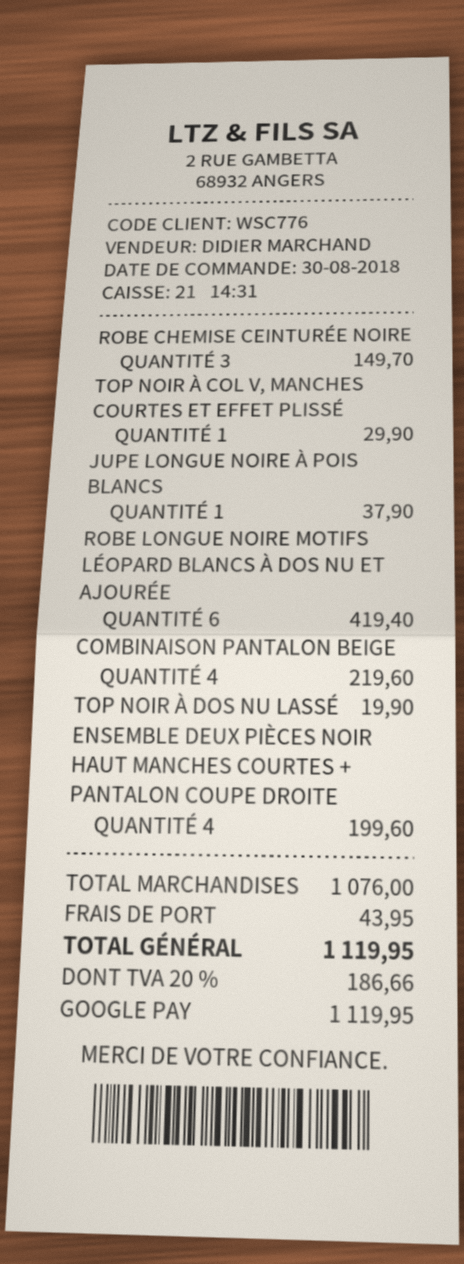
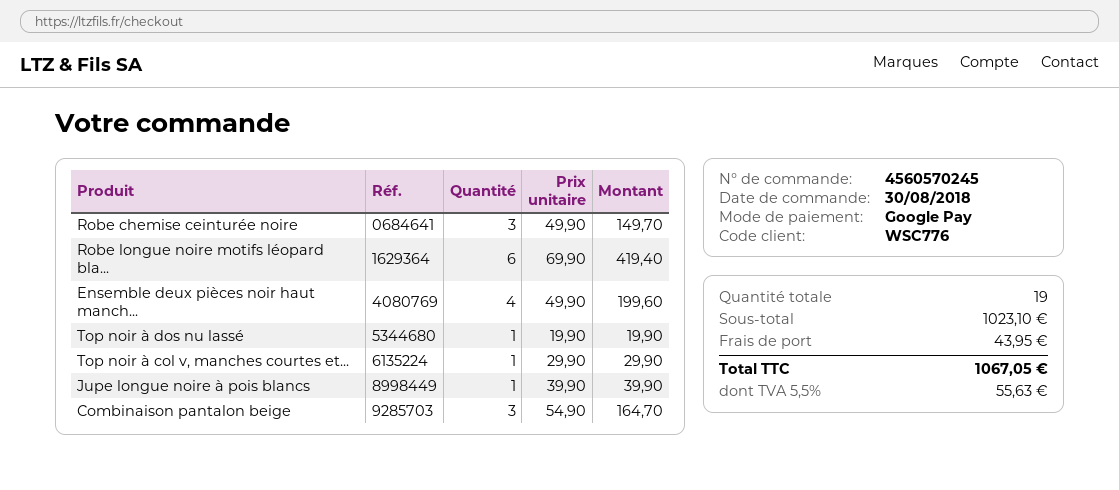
JUPE LONGUE NOIRE À POIS BLANCS: 1 for 37.90 -> 1 for 39.90
COMBINAISON PANTALON BEIGE: 4 for 219.60 -> 3 for 164.70
subtotal: 1076.00 -> 1023.10
tax: 20% = 186.66 -> 5.5% = 55.63
total: 1119.95 -> 1067.05

